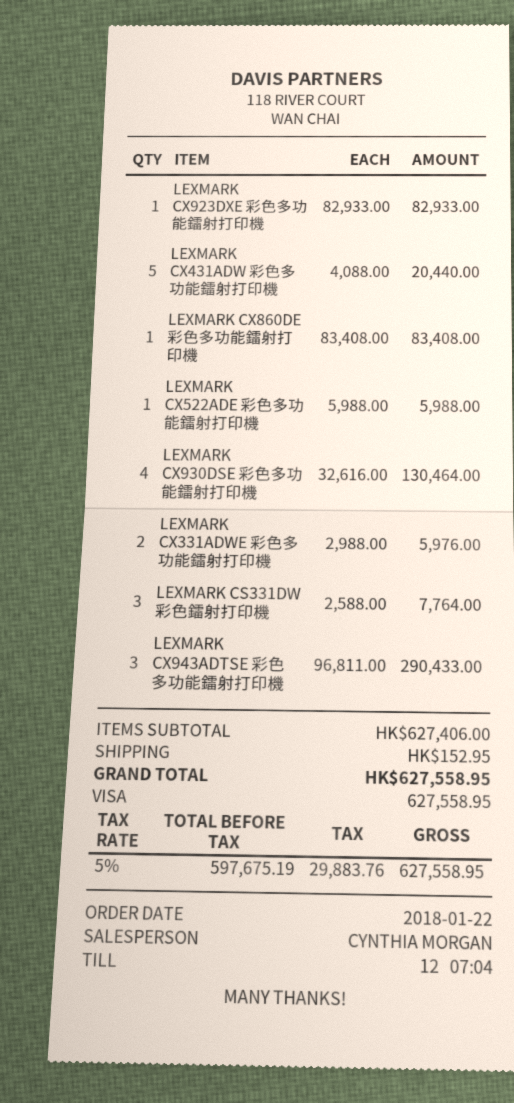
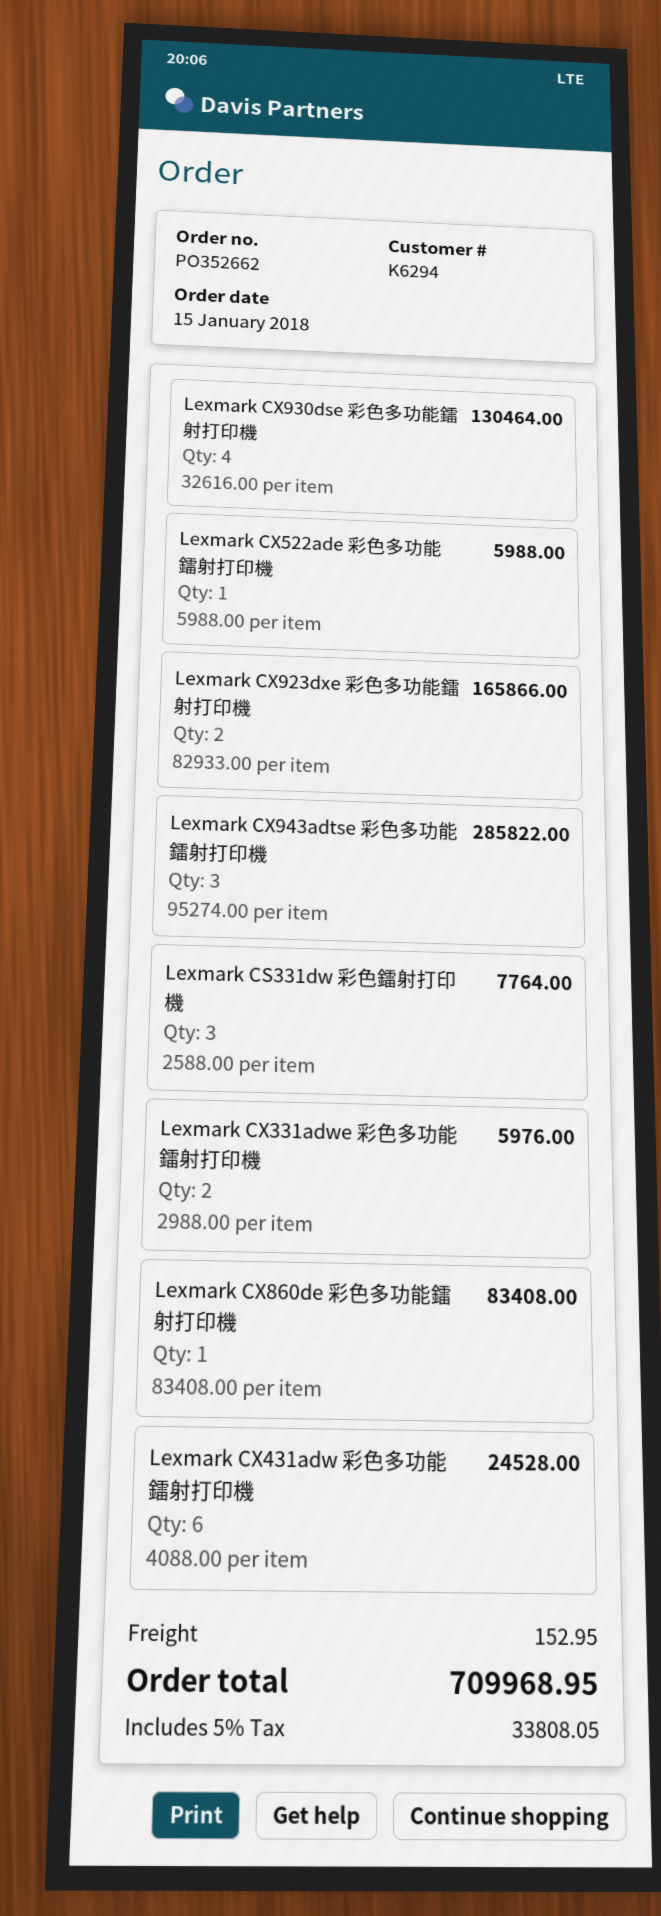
order date: 2018-01-22 -> 2018-01-15
LEXMARK CX923DXE 彩色多功能鐳射打印機: 1 x 82933.00 = 82933.00 -> 2 x 82933.00 = 165866.00
LEXMARK CX431ADW 彩色多功能鐳射打印機: 5 x 4088.00 = 20440.00 -> 6 x 4088.00 = 24528.00
LEXMARK CX943ADTSE 彩色多功能鐳射打印機: 3 x 96811.00 = 290433.00 -> 3 x 95274.00 = 285822.00
tax: 5% = 29883.76 -> 5% = 33808.05
total: 627558.95 -> 709968.95

